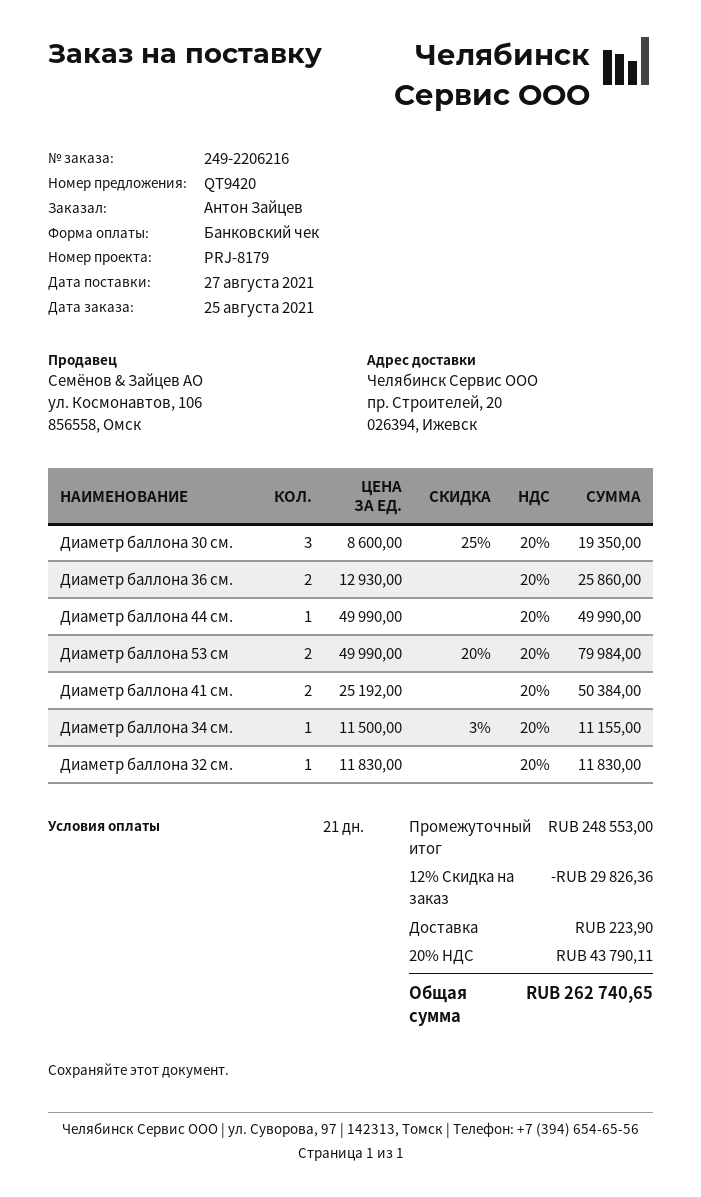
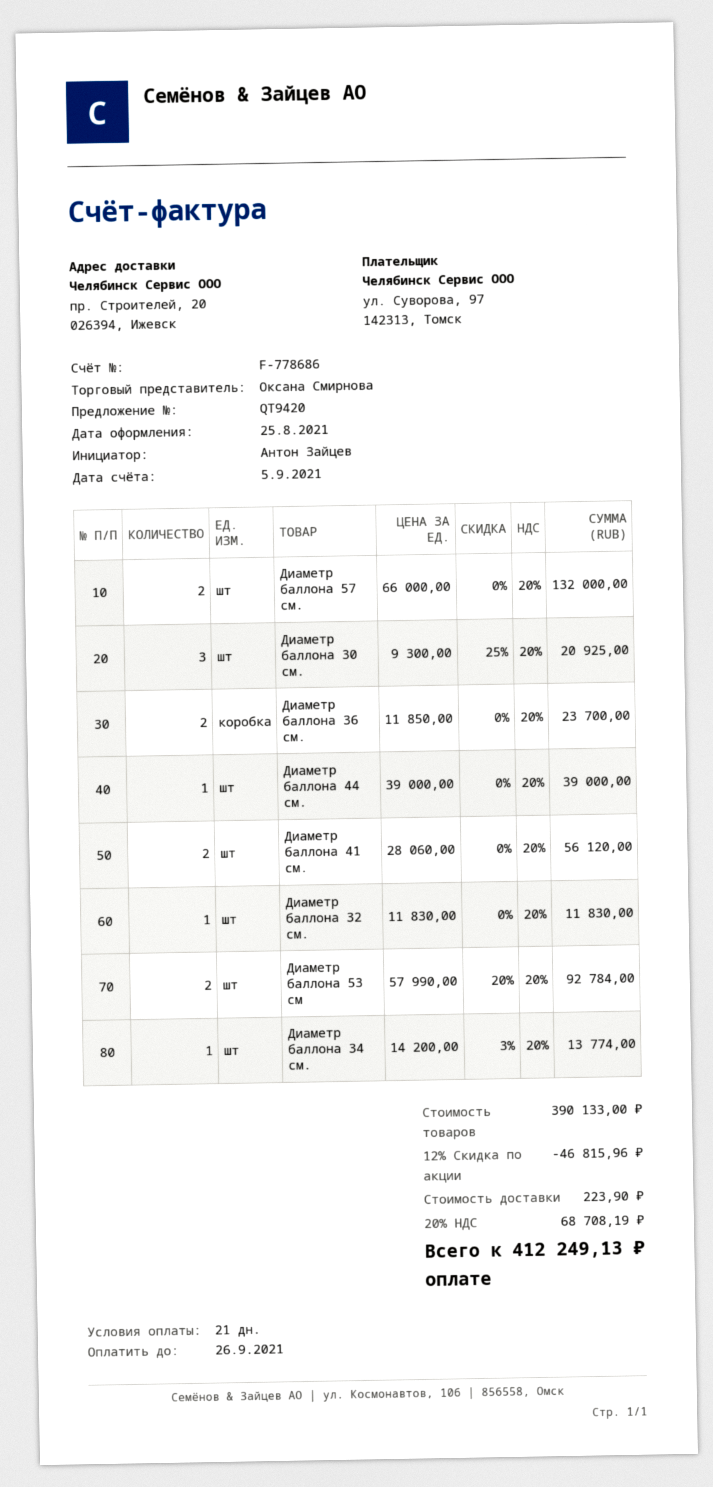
Диаметр баллона 30 см.: 3 x 8600.00 - 25% = 19350.00 -> 3 x 9300.00 - 25% = 20925.00
Диаметр баллона 36 см.: 2 x 12930.00 = 25860.00 -> 2 x 11850.00 = 23700.00
Диаметр баллона 44 см.: 1 x 49990.00 = 49990.00 -> 1 x 39000.00 = 39000.00
Диаметр баллона 53 см: 2 x 49990.00 - 20% = 79984.00 -> 2 x 57990.00 - 20% = 92784.00
Диаметр баллона 41 см.: 2 x 25192.00 = 50384.00 -> 2 x 28060.00 = 56120.00
Диаметр баллона 34 см.: 1 x 11500.00 - 3% = 11155.00 -> 1 x 14200.00 - 3% = 13774.00
Диаметр баллона 57 см.: none -> 2 x 66000.00 = 132000.00
subtotal: 248553.00 -> 390133.00
discount: 12% = 29826.36 -> 12% = 46815.96
tax: 20% = 43790.11 -> 20% = 68708.19
total: 262740.65 -> 412249.13

